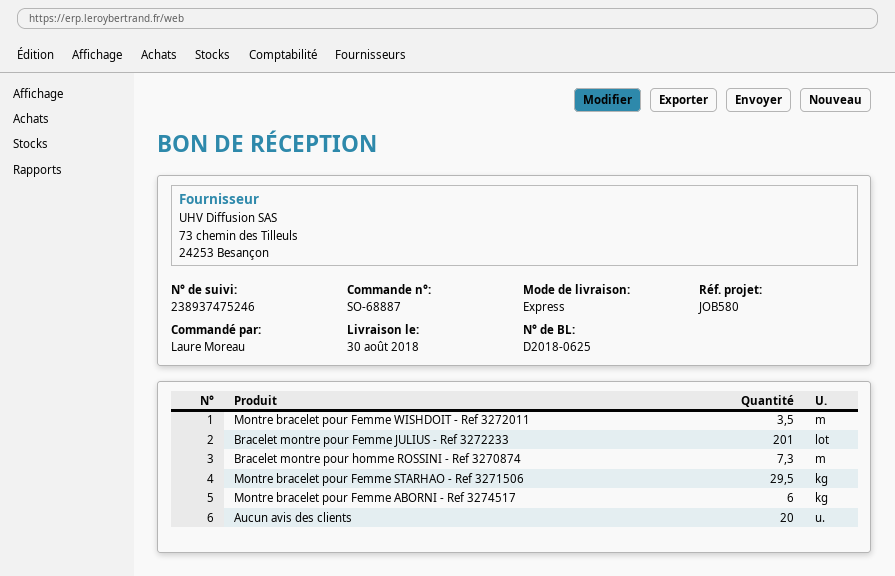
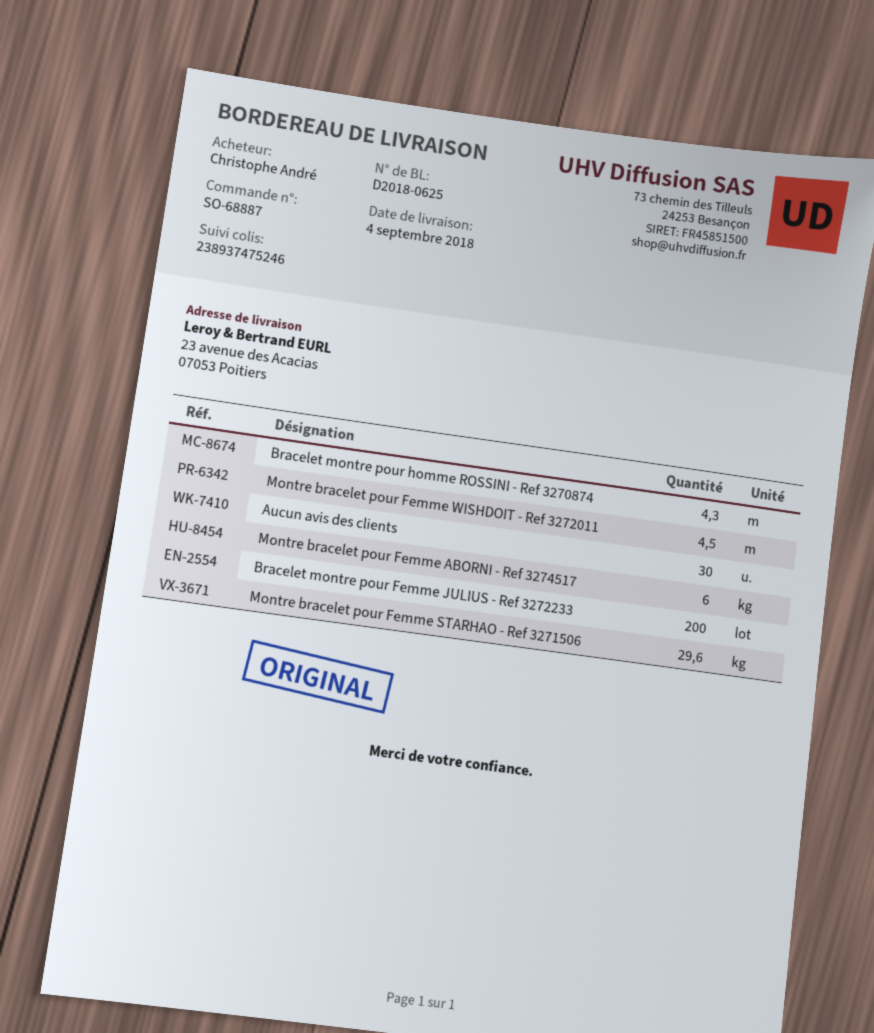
delivery date: 2018-08-30 -> 2018-09-04
ordered by: Laure Moreau -> Christophe André
Montre bracelet pour Femme WISHDOIT - Ref 3272011: 3.5 -> 4.5
Bracelet montre pour Femme JULIUS - Ref 3272233: 201 -> 200
Bracelet montre pour homme ROSSINI - Ref 3270874: 7.3 -> 4.3
Montre bracelet pour Femme STARHAO - Ref 3271506: 29.5 -> 29.6
Aucun avis des clients: 20 -> 30

